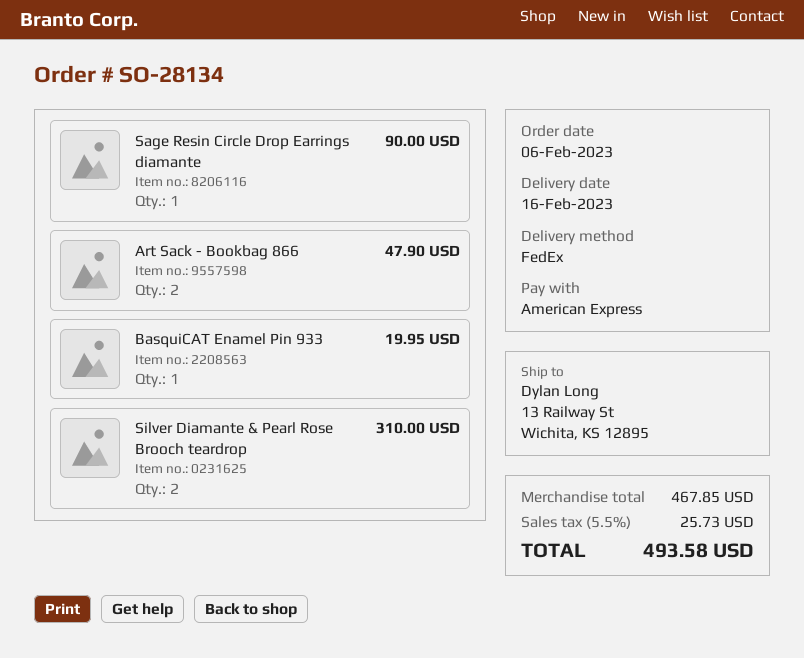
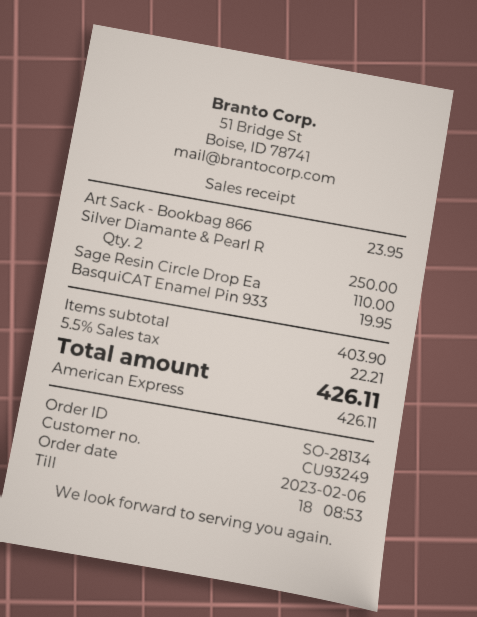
Sage Resin Circle Drop Earrings diamante: 1 for 90.00 -> 1 for 110.00
Art Sack - Bookbag 866: 2 for 47.90 -> 1 for 23.95
Silver Diamante & Pearl Rose Brooch teardrop: 2 for 310.00 -> 2 for 250.00
subtotal: 467.85 -> 403.90
tax: 5.5% = 25.73 -> 5.5% = 22.21
total: 493.58 -> 426.11

